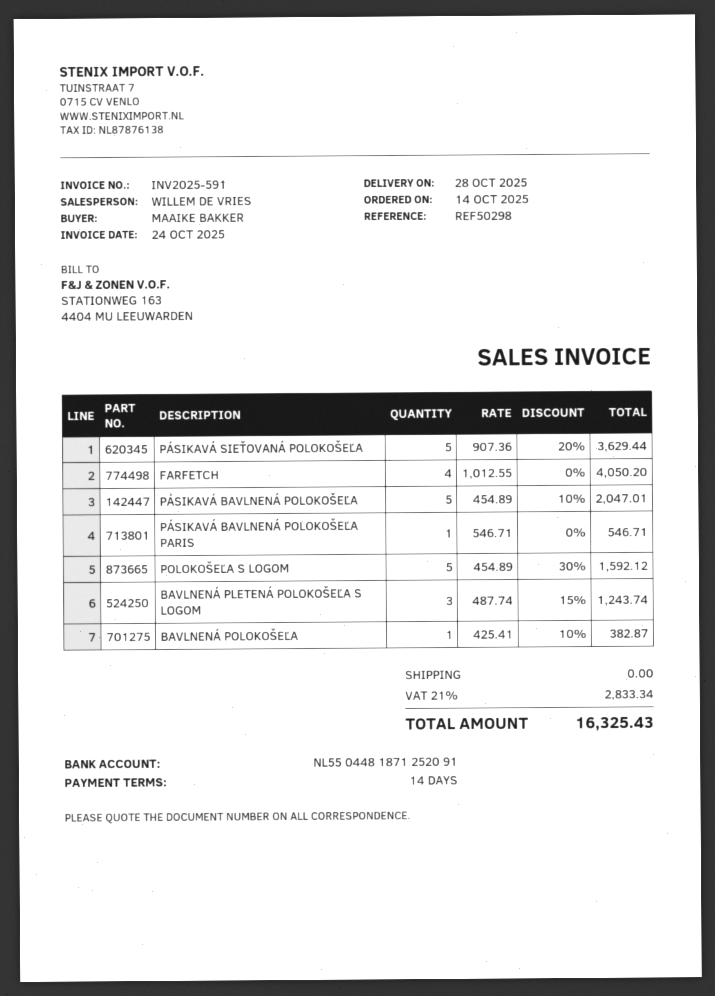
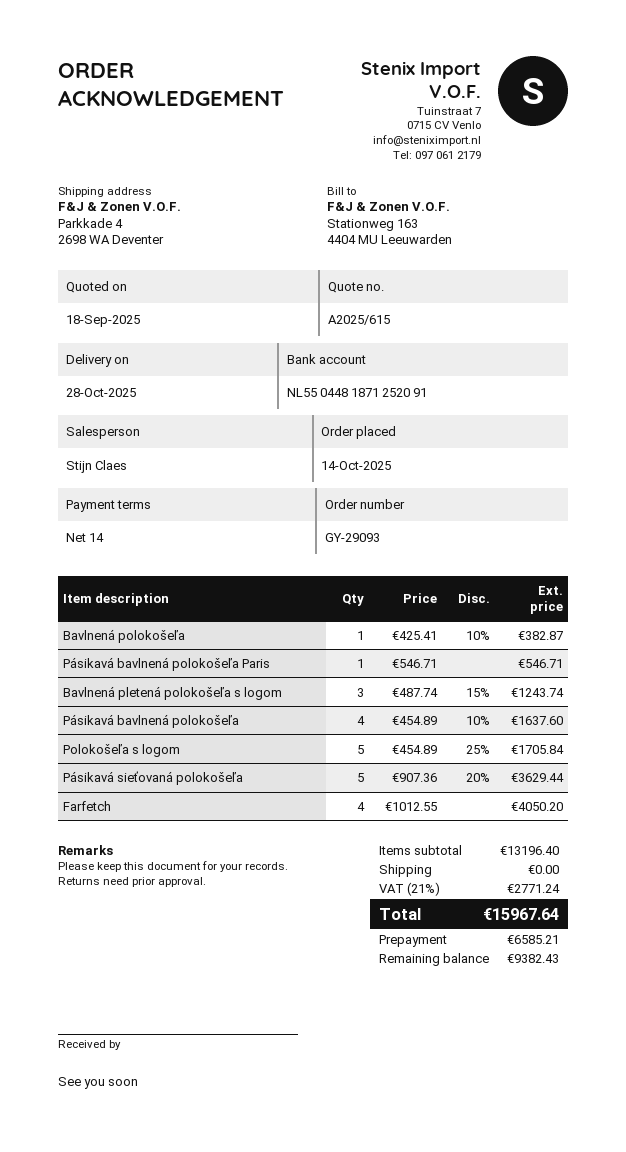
sales rep: WILLEM DE VRIES -> Stijn Claes
PÁSIKAVÁ BAVLNENÁ POLOKOŠEĽA: 5 x 454.89 - 10% = 2047.01 -> 4 x 454.89 - 10% = 1637.60
POLOKOŠEĽA S LOGOM: 5 x 454.89 - 30% = 1592.12 -> 5 x 454.89 - 25% = 1705.84
tax: 21% = 2833.34 -> 21% = 2771.24
total: 16325.43 -> 15967.64

